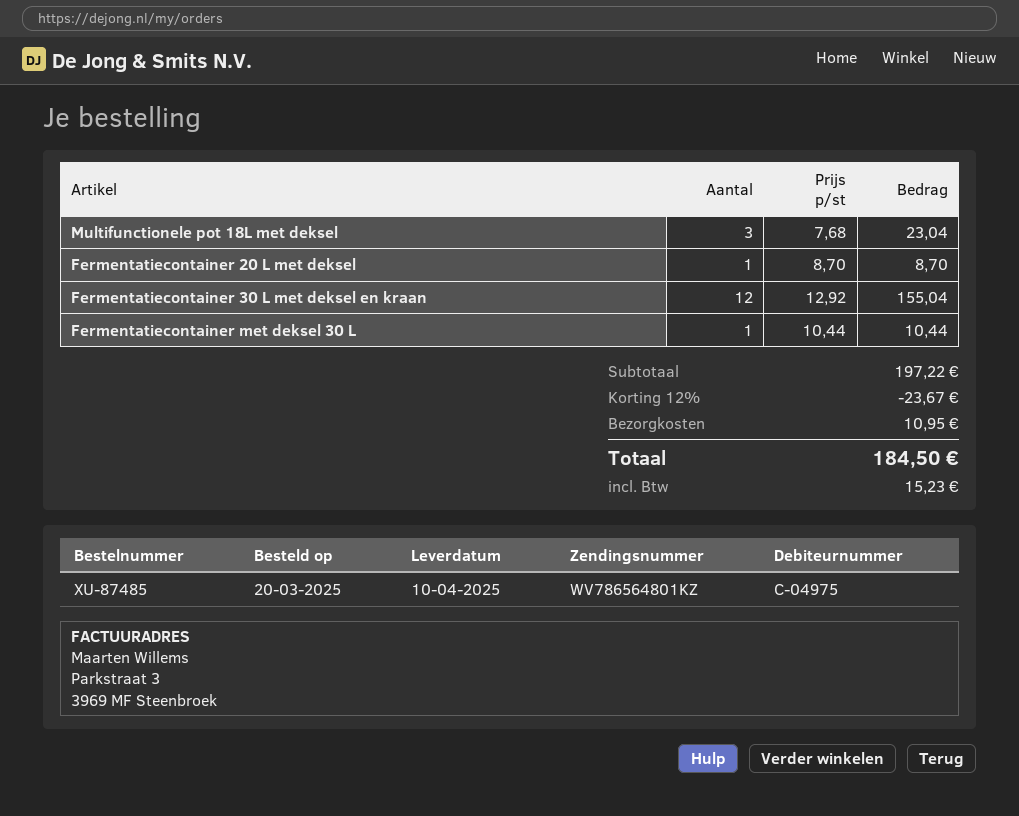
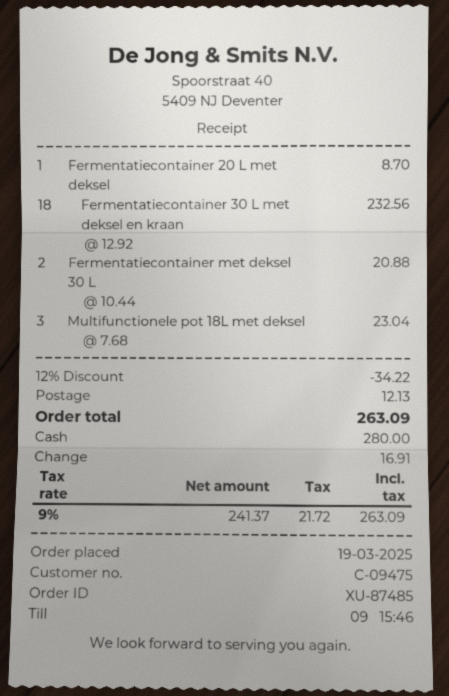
order date: 2025-03-20 -> 2025-03-19
customer number: C-04975 -> C-09475
Fermentatiecontainer 30 L met deksel en kraan: 12 x 12.92 = 155.04 -> 18 x 12.92 = 232.56
Fermentatiecontainer met deksel 30 L: 1 x 10.44 = 10.44 -> 2 x 10.44 = 20.88
discount: 12% = 23.67 -> 12% = 34.22
shipping: 10.95 -> 12.13
tax: 15.23 -> 21.72
total: 184.50 -> 263.09

